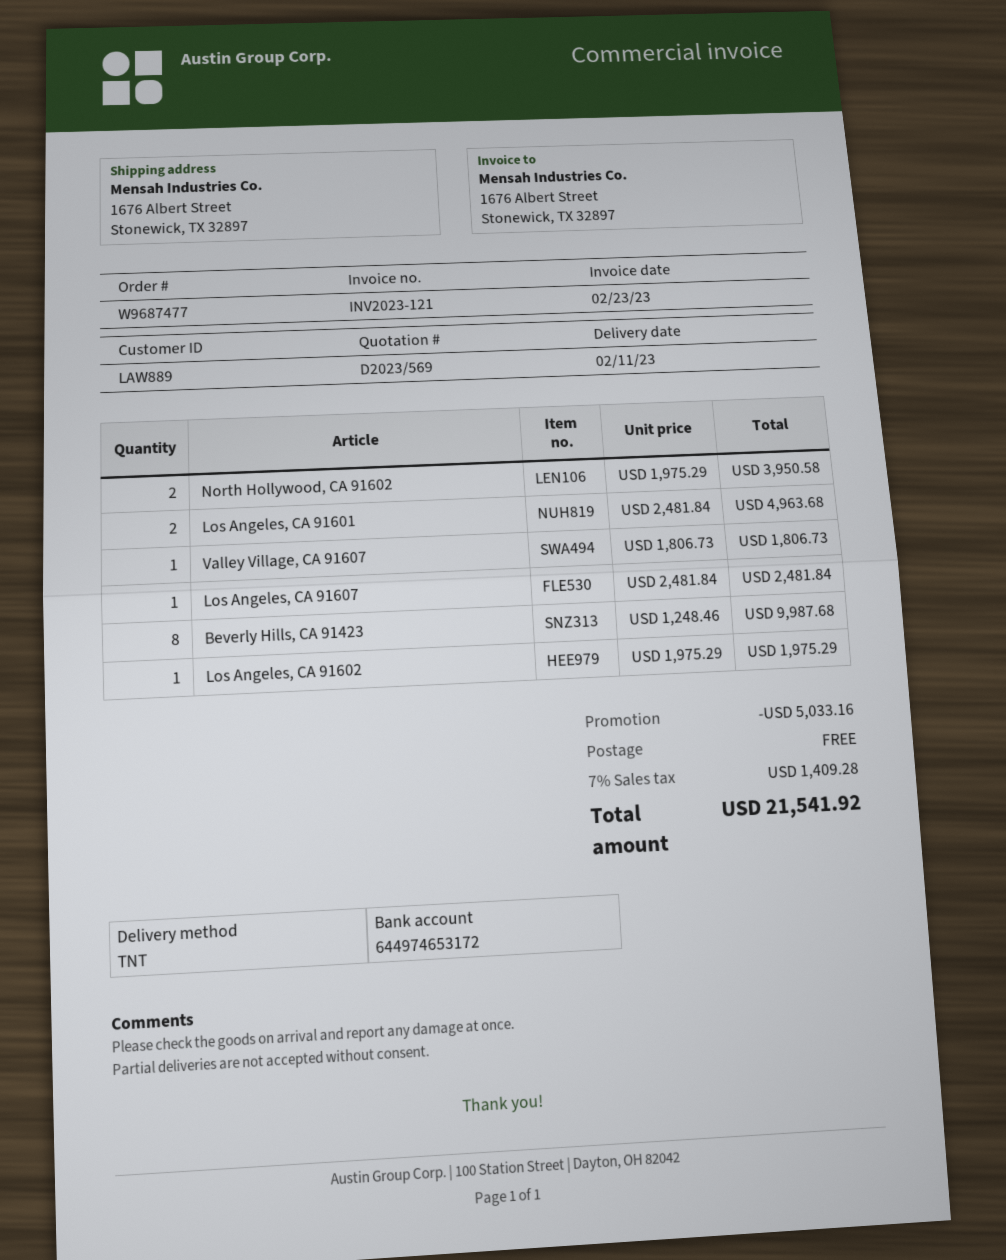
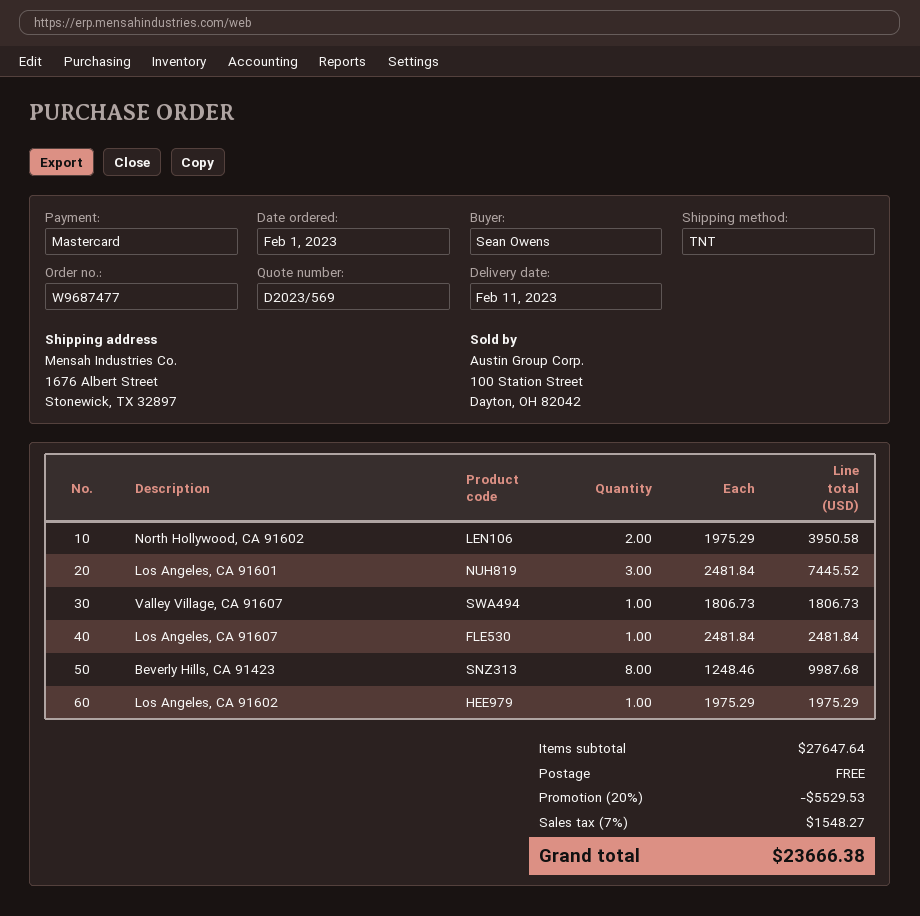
Los Angeles, CA 91601: 2 x 2481.84 = 4963.68 -> 3 x 2481.84 = 7445.52
discount: 5033.16 -> 5529.53
tax: 7% = 1409.28 -> 7% = 1548.27
total: 21541.92 -> 23666.38

